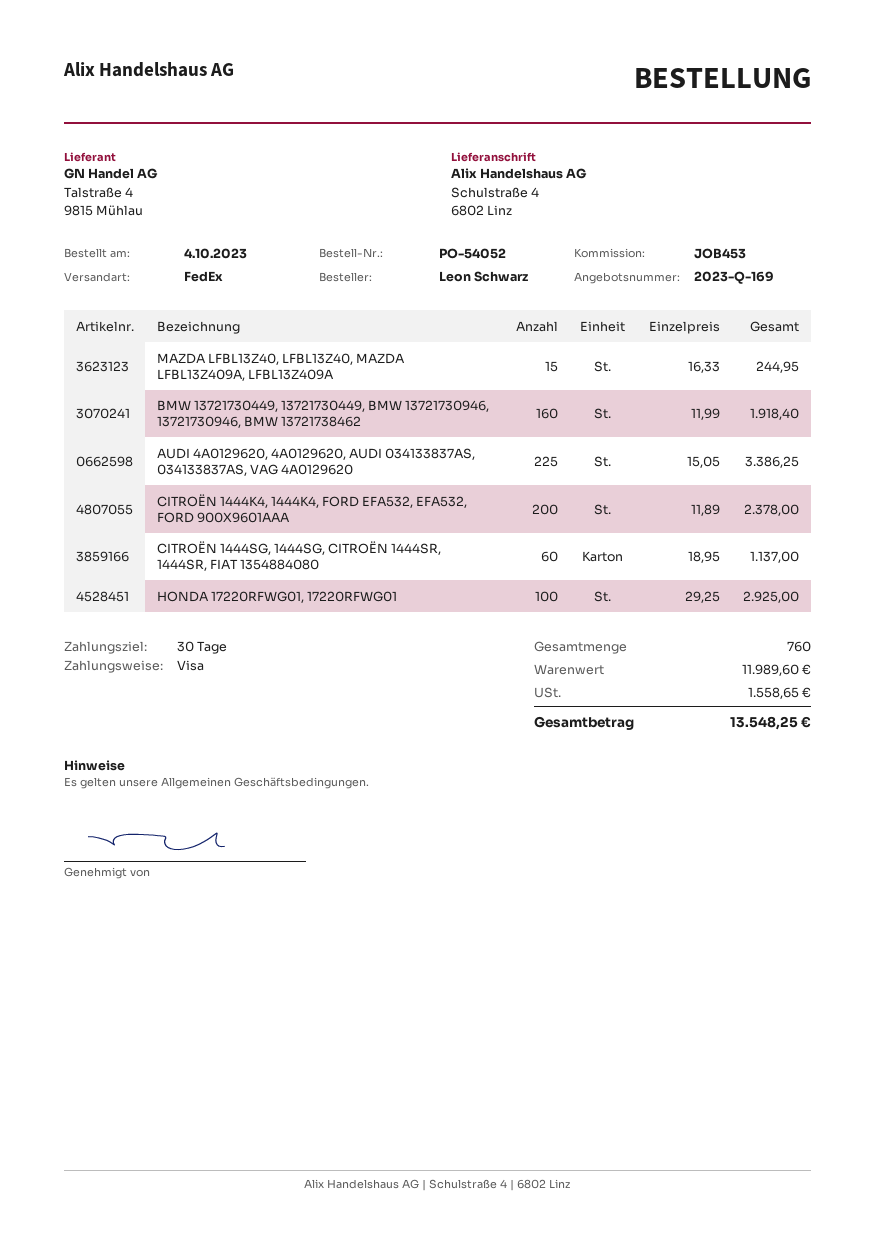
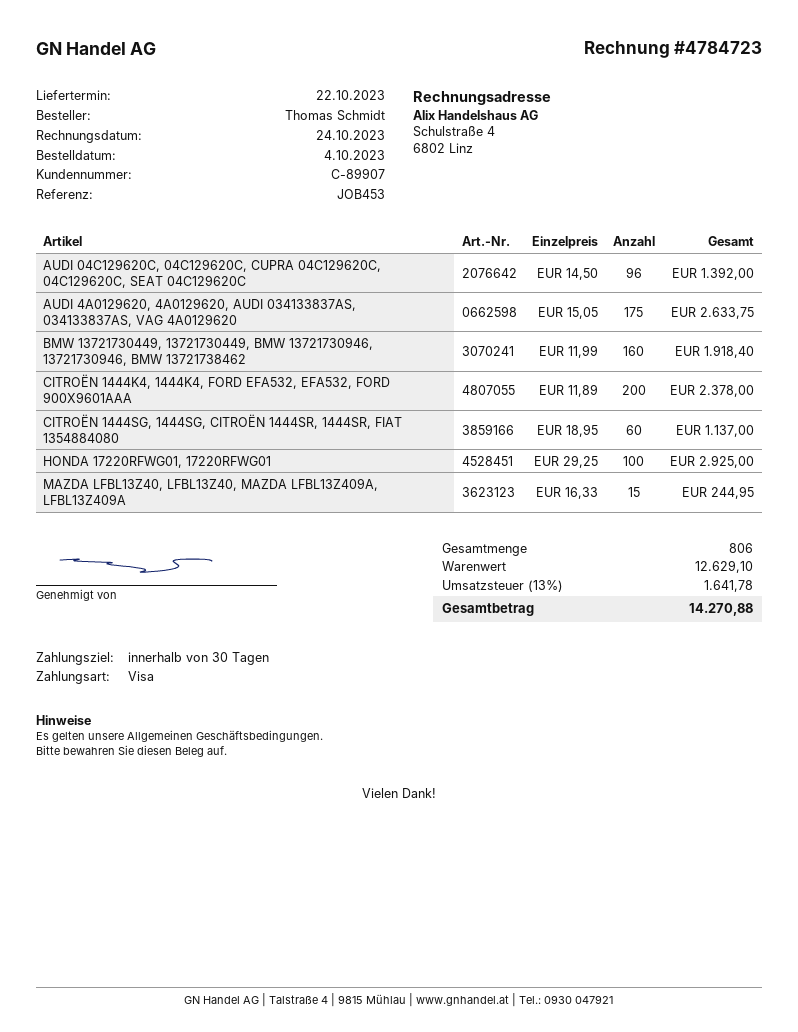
ordered by: Leon Schwarz -> Thomas Schmidt
AUDI 4A0129620, 4A0129620, AUDI 034133837AS, 034133837AS, VAG 4A0129620: 225 x 15.05 = 3386.25 -> 175 x 15.05 = 2633.75
AUDI 04C129620C, 04C129620C, CUPRA 04C129620C, 04C129620C, SEAT 04C129620C: none -> 96 x 14.50 = 1392.00
total quantity: 760 -> 806
subtotal: 11989.60 -> 12629.10
tax: 1558.65 -> 1641.78
total: 13548.25 -> 14270.88

